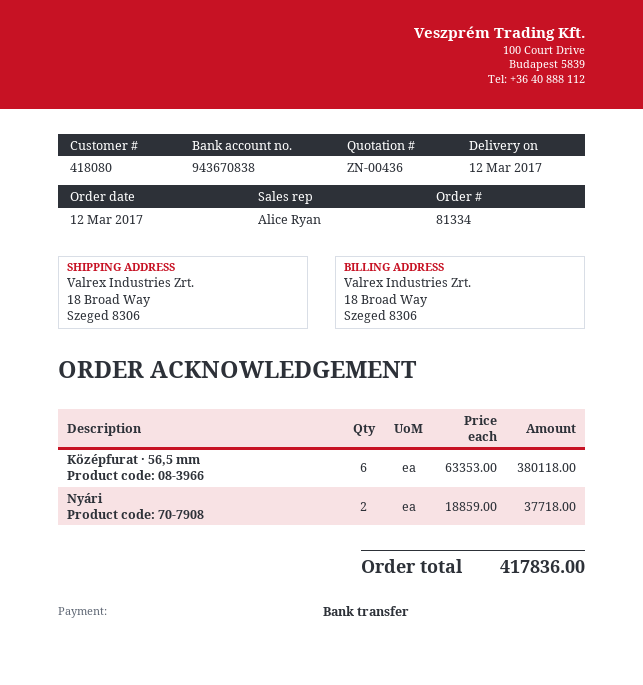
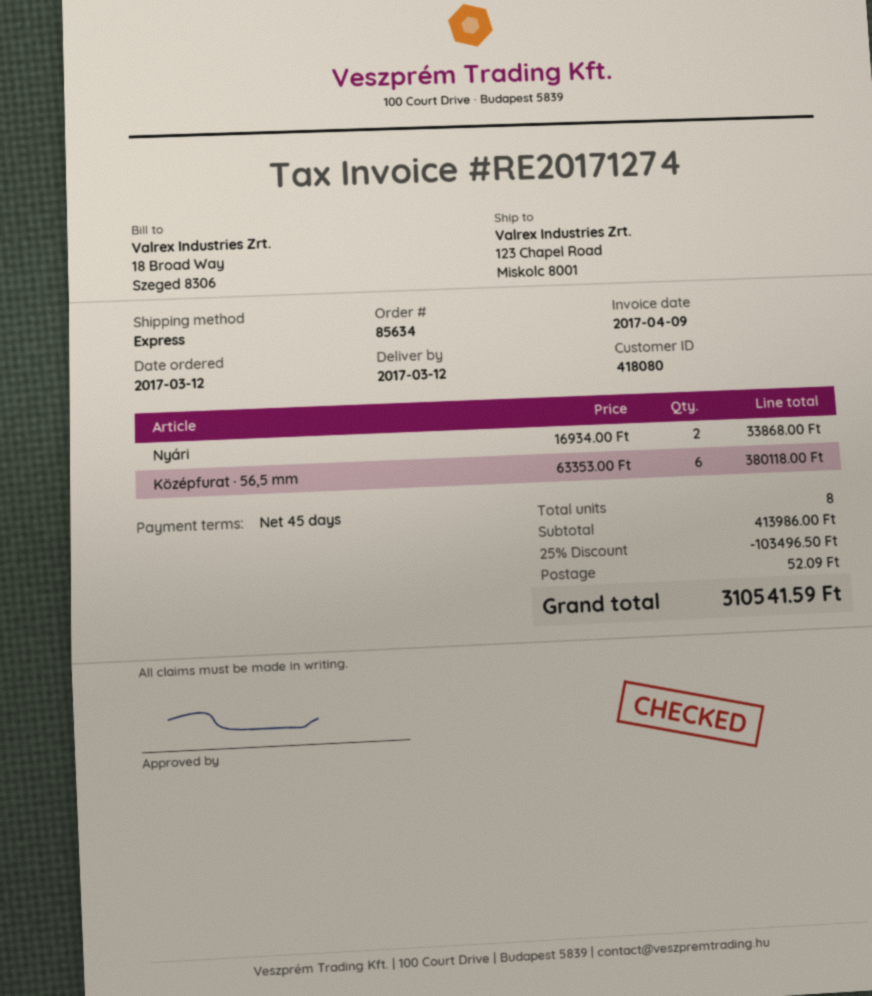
order number: 81334 -> 85634
ship to: 18 Broad Way, Szeged 8306 -> 123 Chapel Road, Miskolc 8001
Nyári: 2 x 18859.00 = 37718.00 -> 2 x 16934.00 = 33868.00
discount: none -> 25% = 103496.50
shipping: none -> 52.09
total: 417836.00 -> 310541.59

